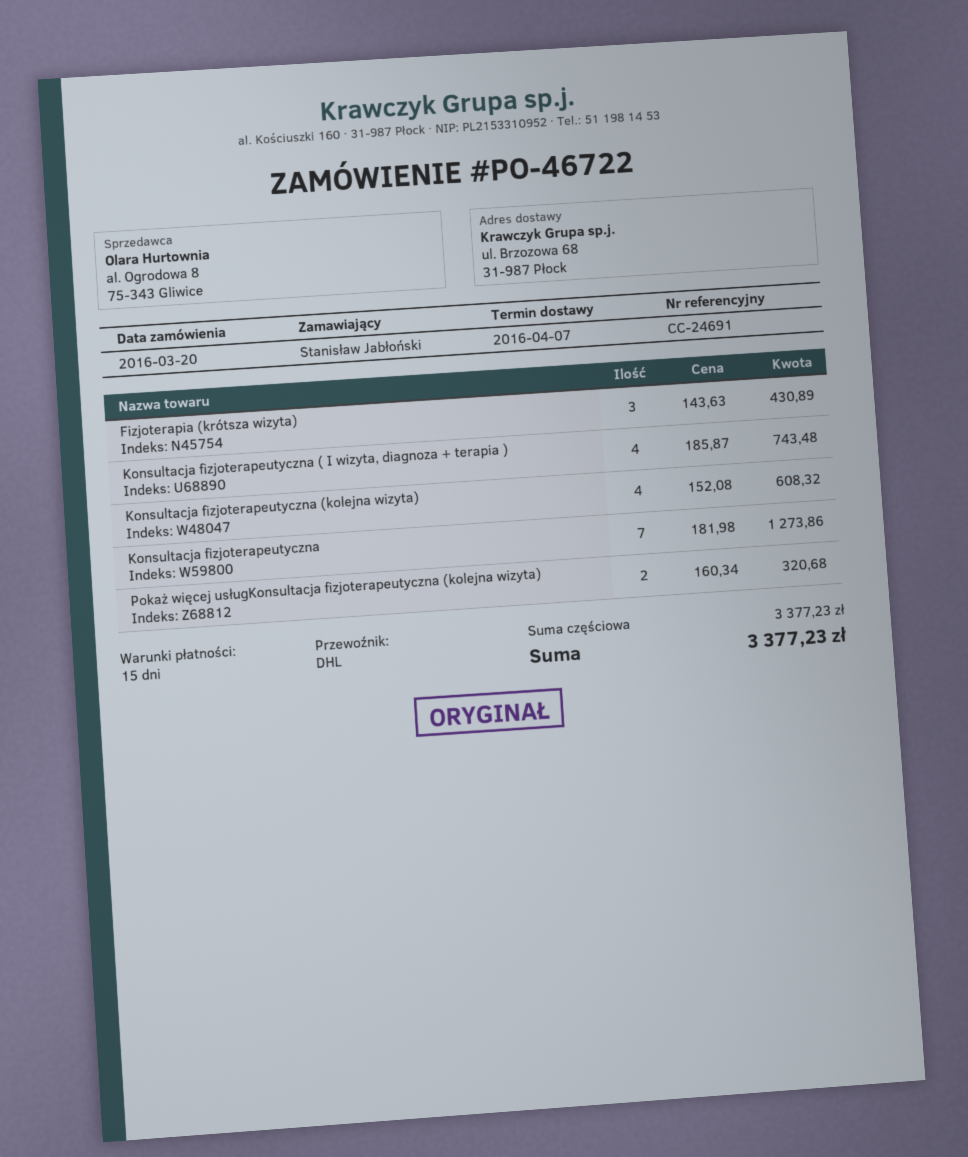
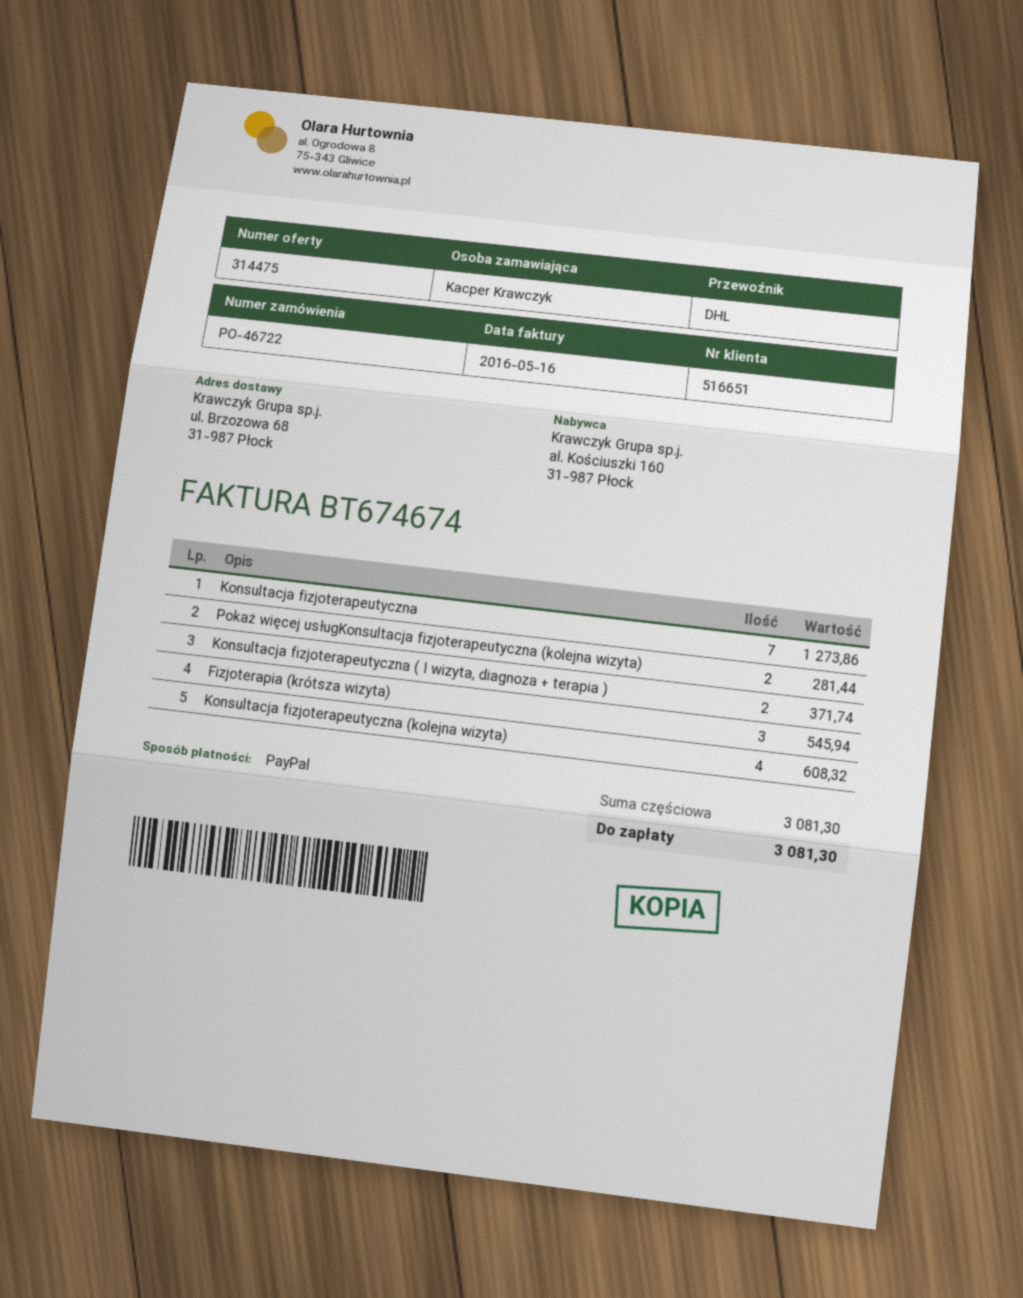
ordered by: Stanisław Jabłoński -> Kacper Krawczyk
Fizjoterapia (krótsza wizyta): 3 for 430.89 -> 3 for 545.94
Konsultacja fizjoterapeutyczna ( I wizyta, diagnoza + terapia ): 4 for 743.48 -> 2 for 371.74
Pokaż więcej usługKonsultacja fizjoterapeutyczna (kolejna wizyta): 2 for 320.68 -> 2 for 281.44
subtotal: 3377.23 -> 3081.30
total: 3377.23 -> 3081.30

